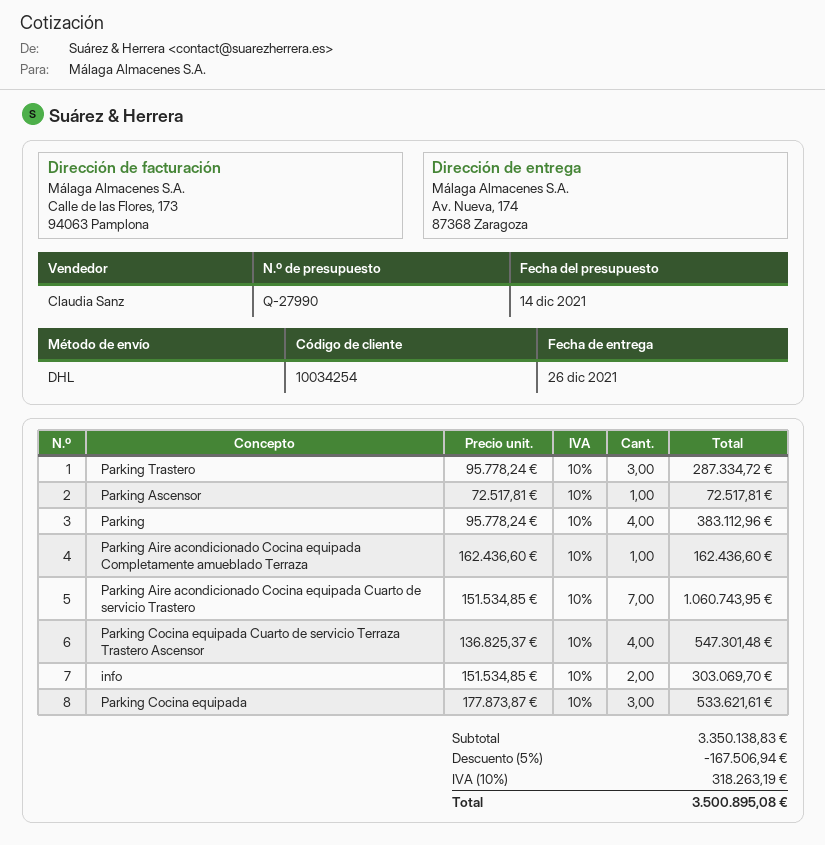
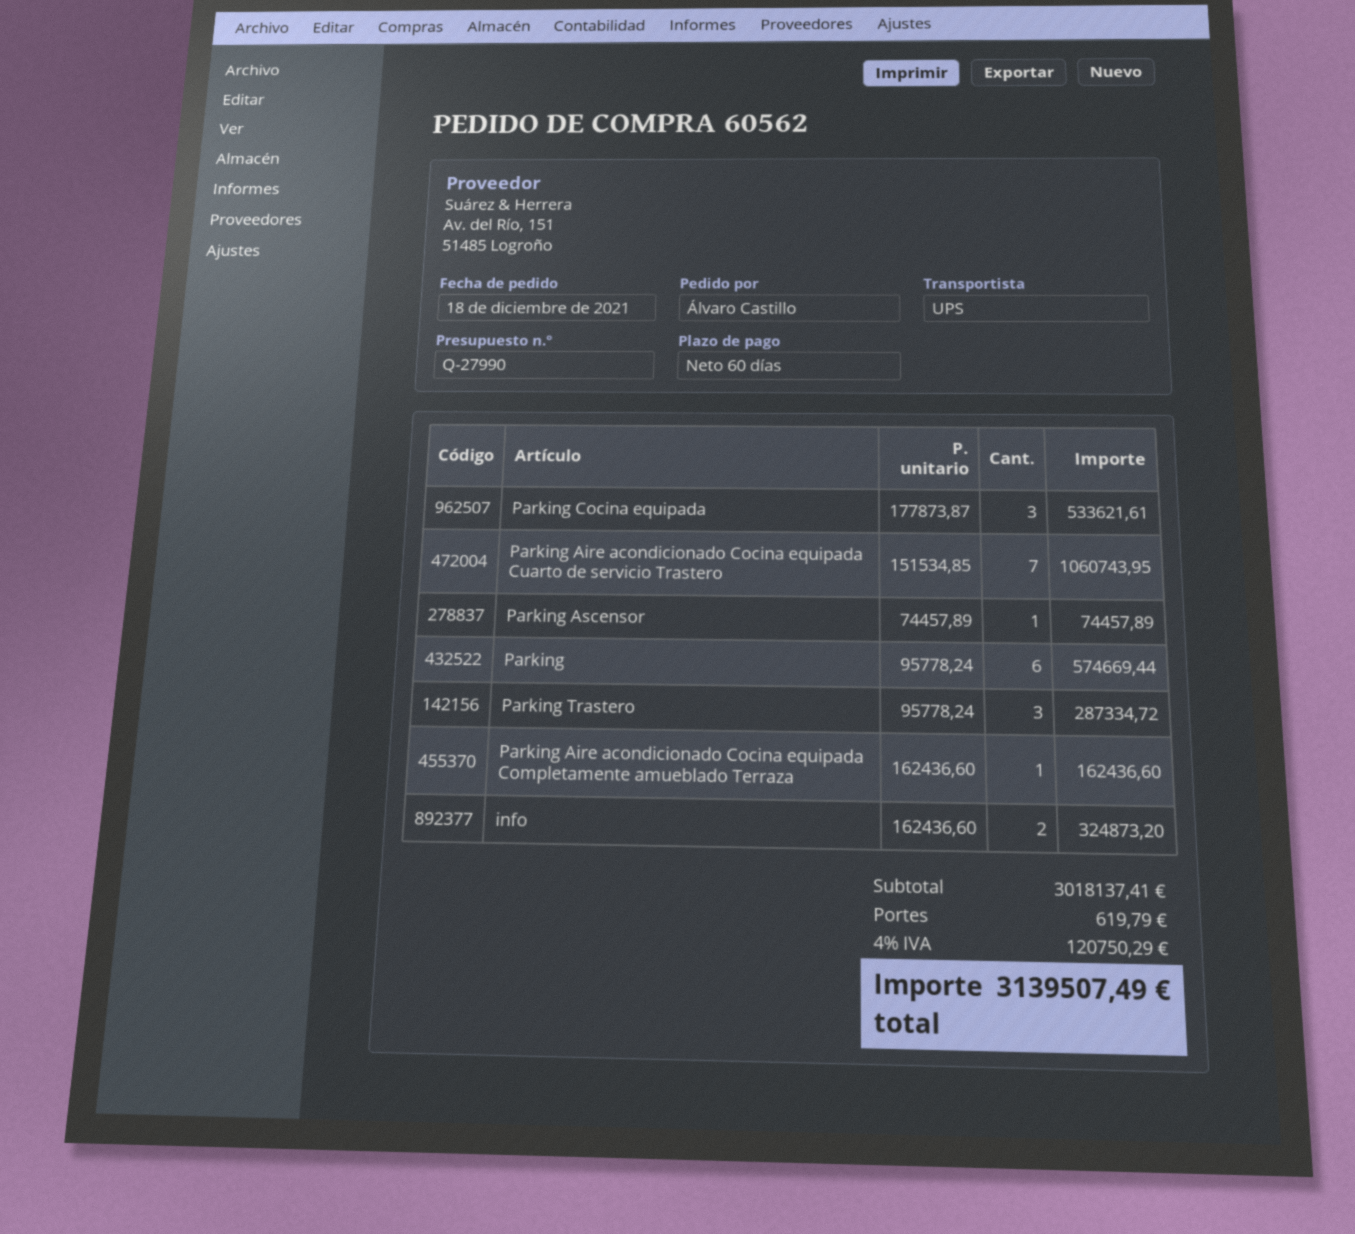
shipping method: DHL -> UPS
Parking Ascensor: 1 x 72517.81 = 72517.81 -> 1 x 74457.89 = 74457.89
Parking: 4 x 95778.24 = 383112.96 -> 6 x 95778.24 = 574669.44
Parking Cocina equipada Cuarto de servicio Terraza Trastero Ascensor: 4 x 136825.37 = 547301.48 -> none
info: 2 x 151534.85 = 303069.70 -> 2 x 162436.60 = 324873.20
subtotal: 3350138.83 -> 3018137.41
discount: 5% = 167506.94 -> none
shipping: none -> 619.79
tax: 10% = 318263.19 -> 4% = 120750.29
total: 3500895.08 -> 3139507.49

